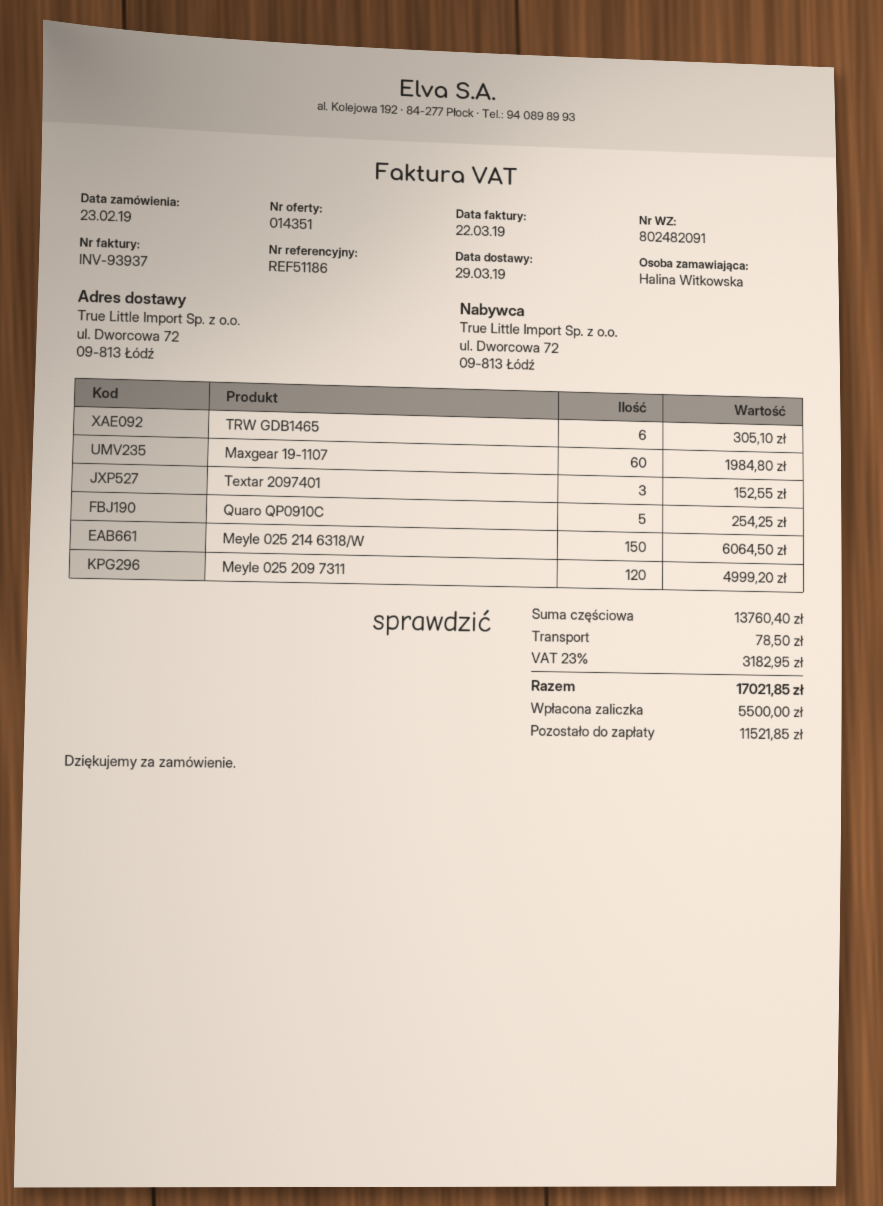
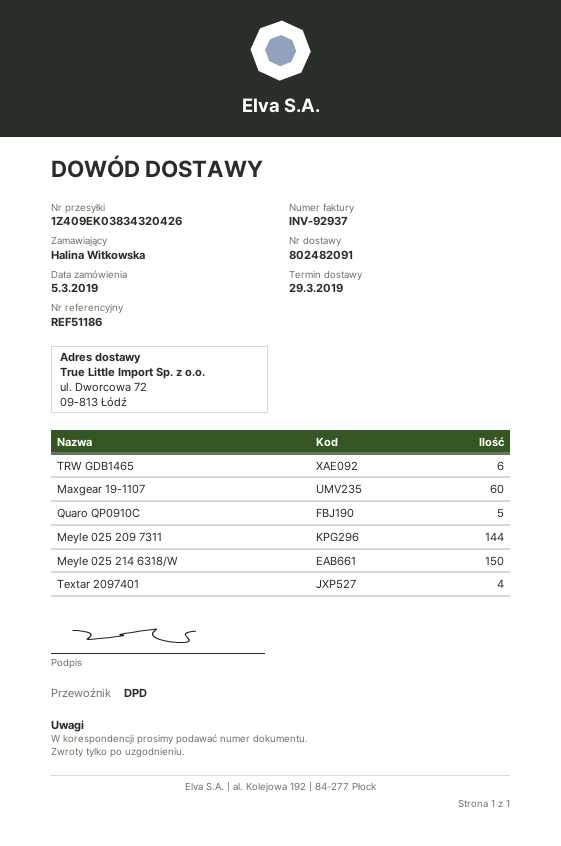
order date: 2019-02-23 -> 2019-03-05
invoice number: INV-93937 -> INV-92937
Textar 2097401: 3 -> 4
Meyle 025 209 7311: 120 -> 144

